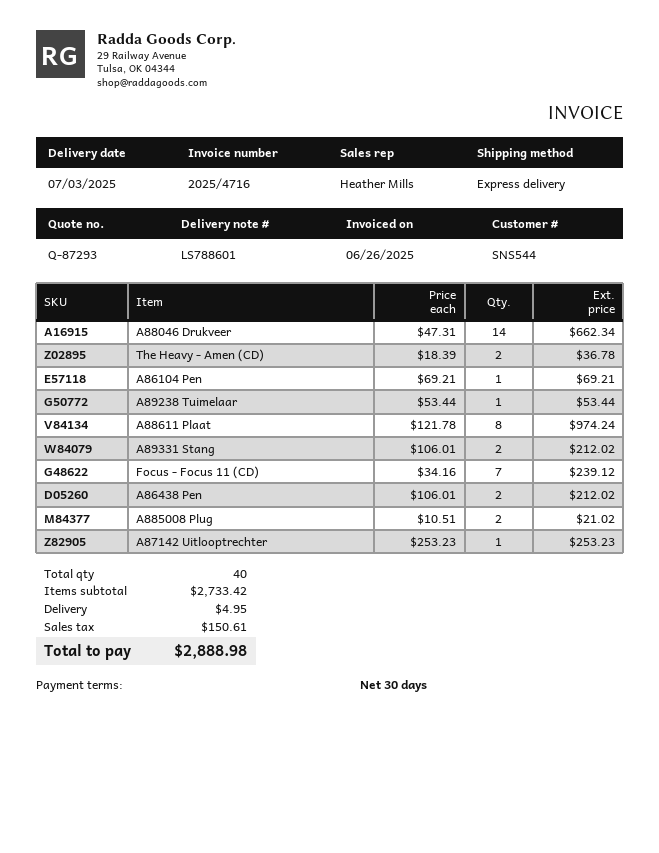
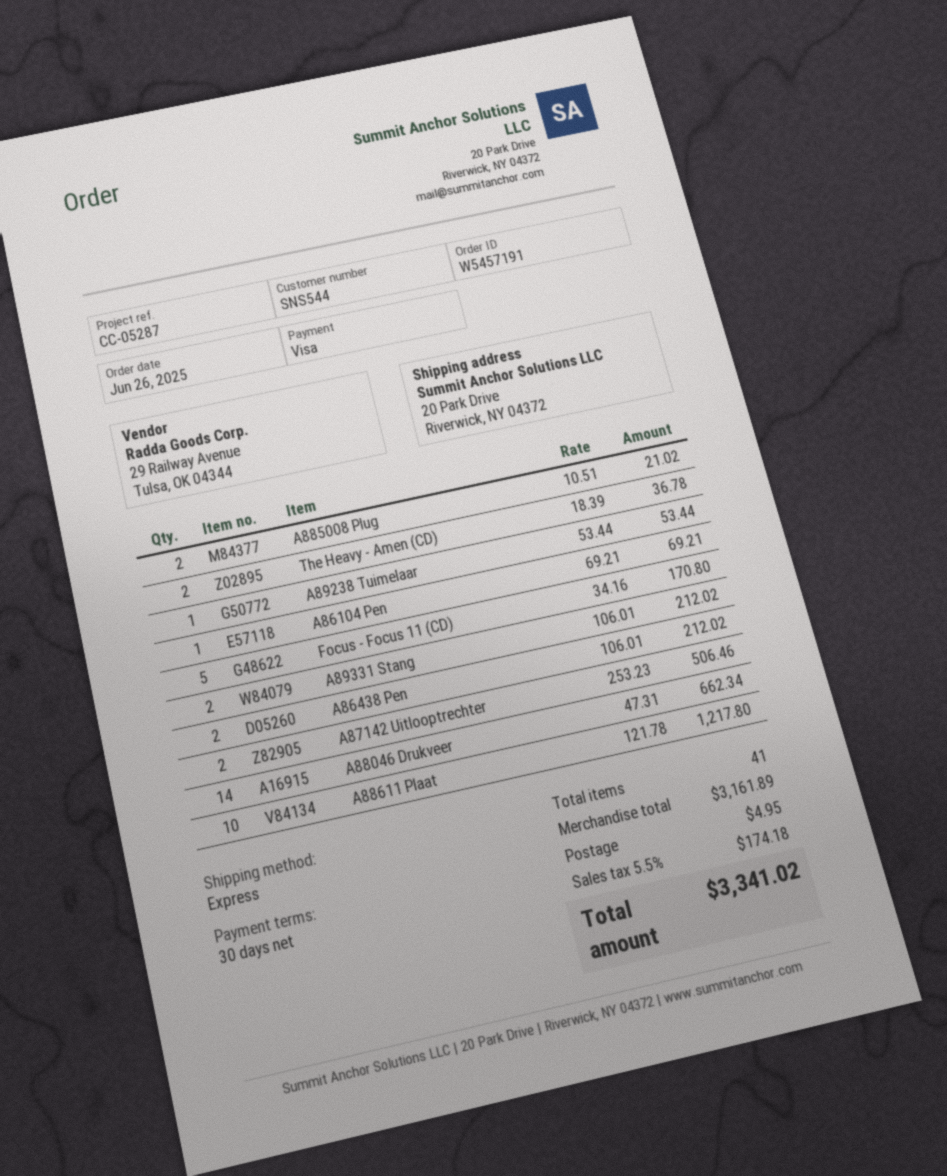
A88611 Plaat: 8 x 121.78 = 974.24 -> 10 x 121.78 = 1217.80
Focus - Focus 11 (CD): 7 x 34.16 = 239.12 -> 5 x 34.16 = 170.80
A87142 Uitlooptrechter: 1 x 253.23 = 253.23 -> 2 x 253.23 = 506.46
total quantity: 40 -> 41
subtotal: 2733.42 -> 3161.89
tax: 150.61 -> 174.18
total: 2888.98 -> 3341.02

